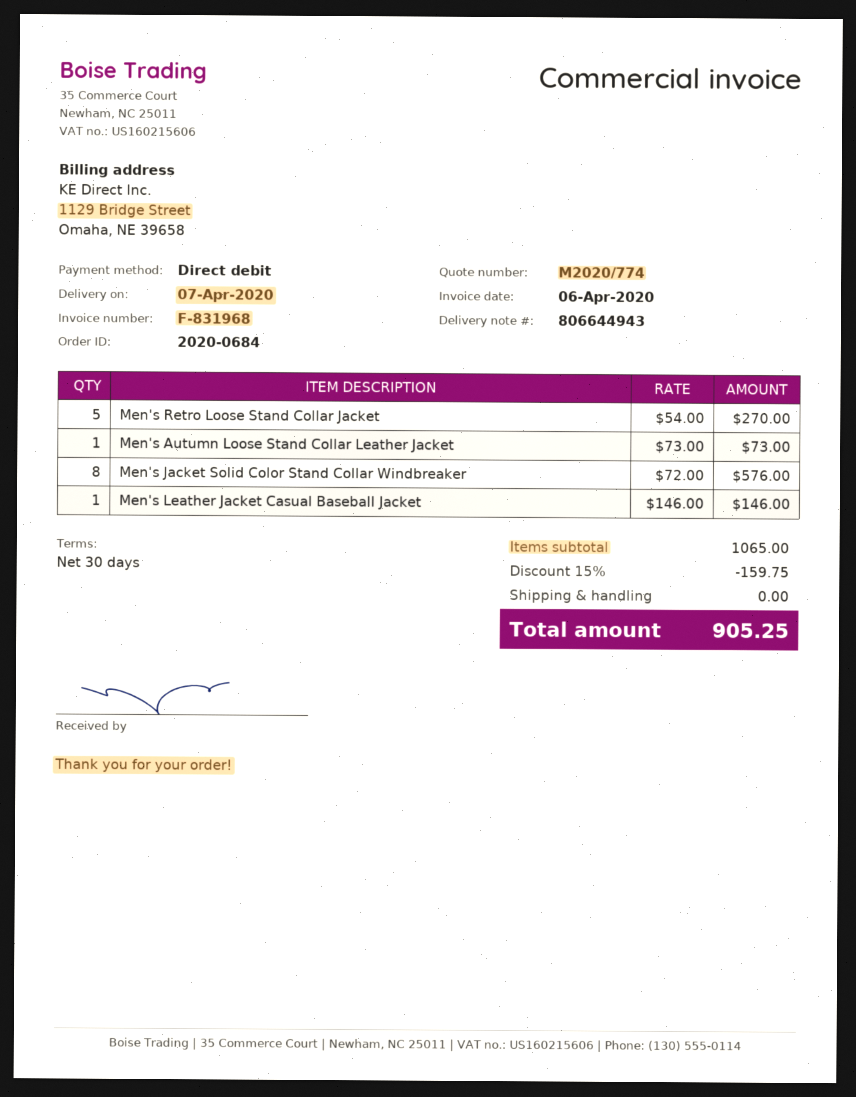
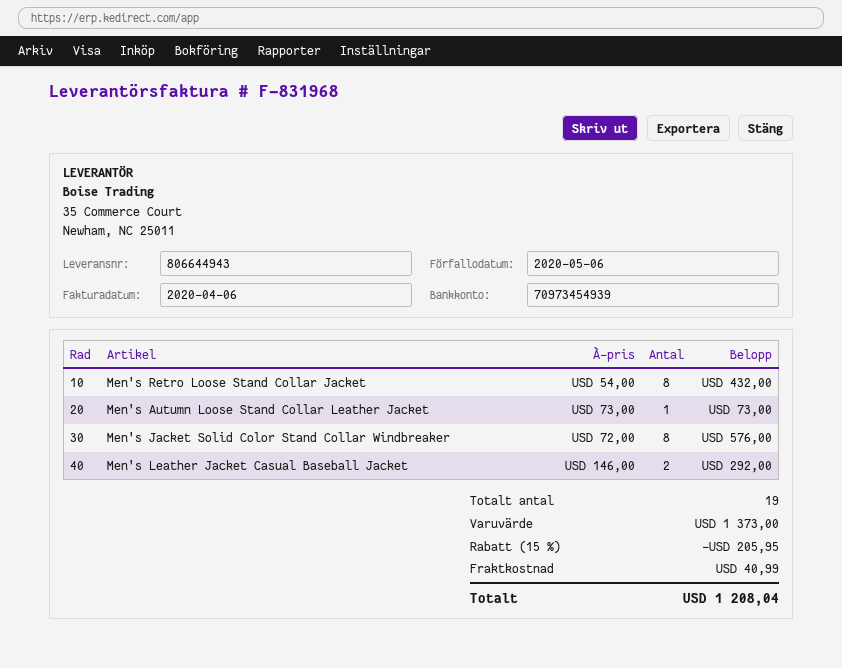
Men's Retro Loose Stand Collar Jacket: 5 x 54.00 = 270.00 -> 8 x 54.00 = 432.00
Men's Leather Jacket Casual Baseball Jacket: 1 x 146.00 = 146.00 -> 2 x 146.00 = 292.00
subtotal: 1065.00 -> 1373.00
discount: 15% = 159.75 -> 15% = 205.95
shipping: 0.00 -> 40.99
total: 905.25 -> 1208.04

